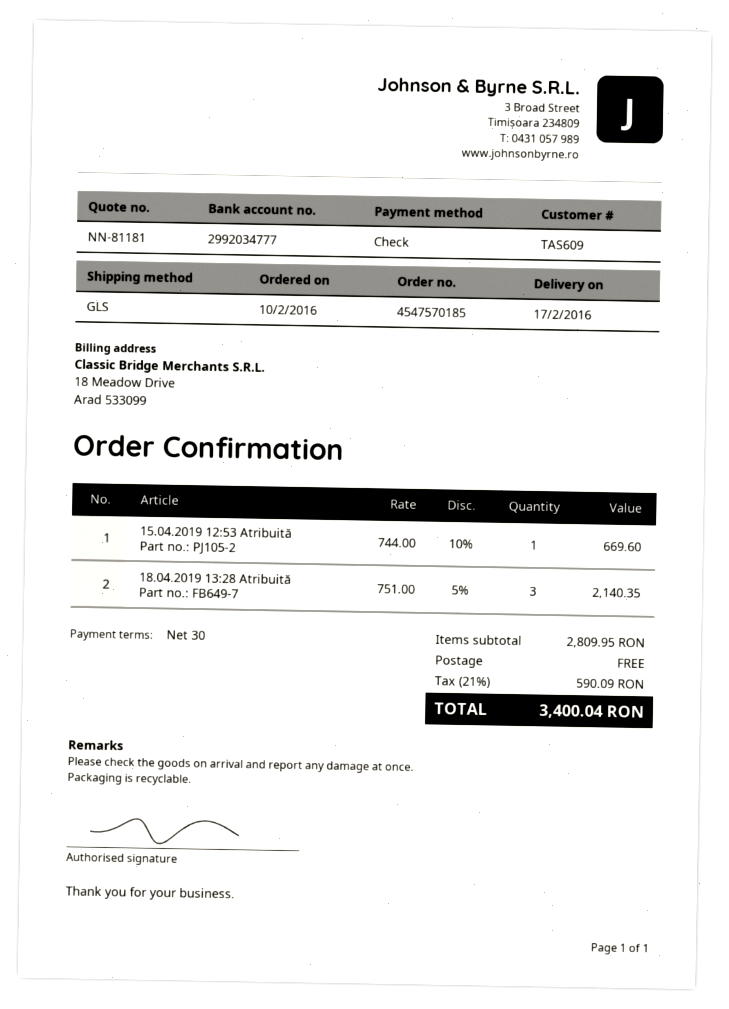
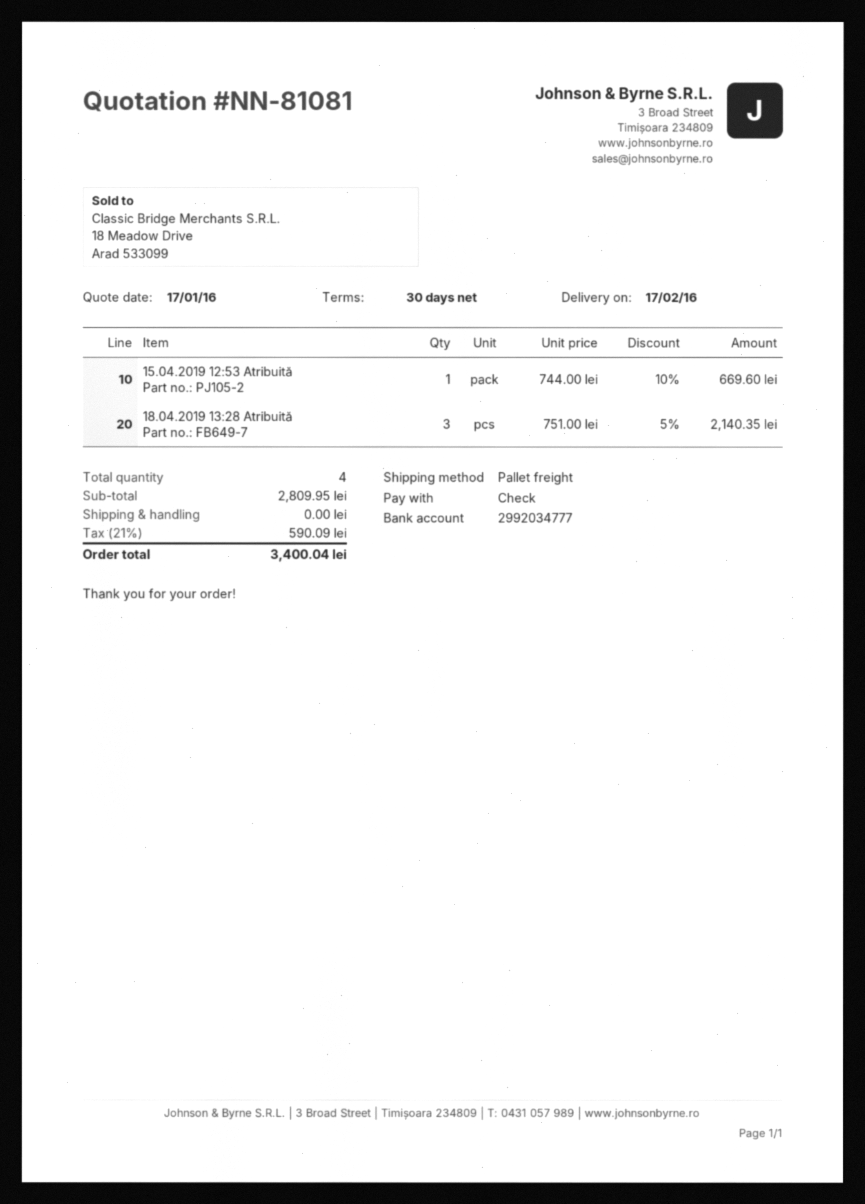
quote number: NN-81181 -> NN-81081
shipping method: GLS -> pallet freight

